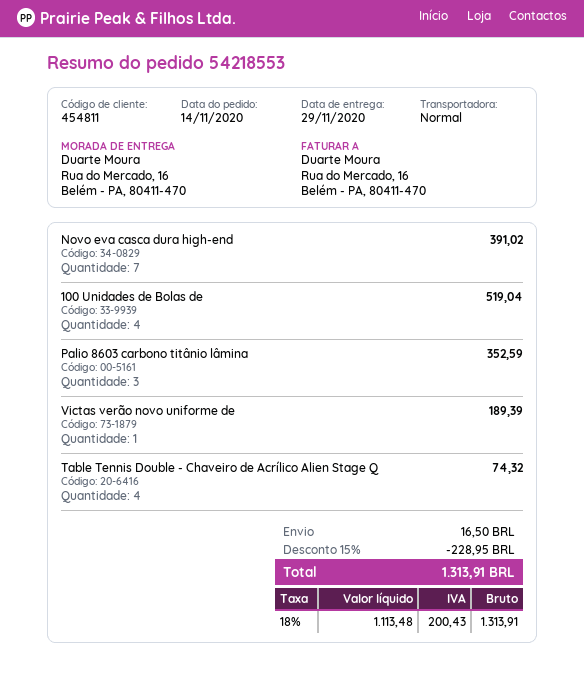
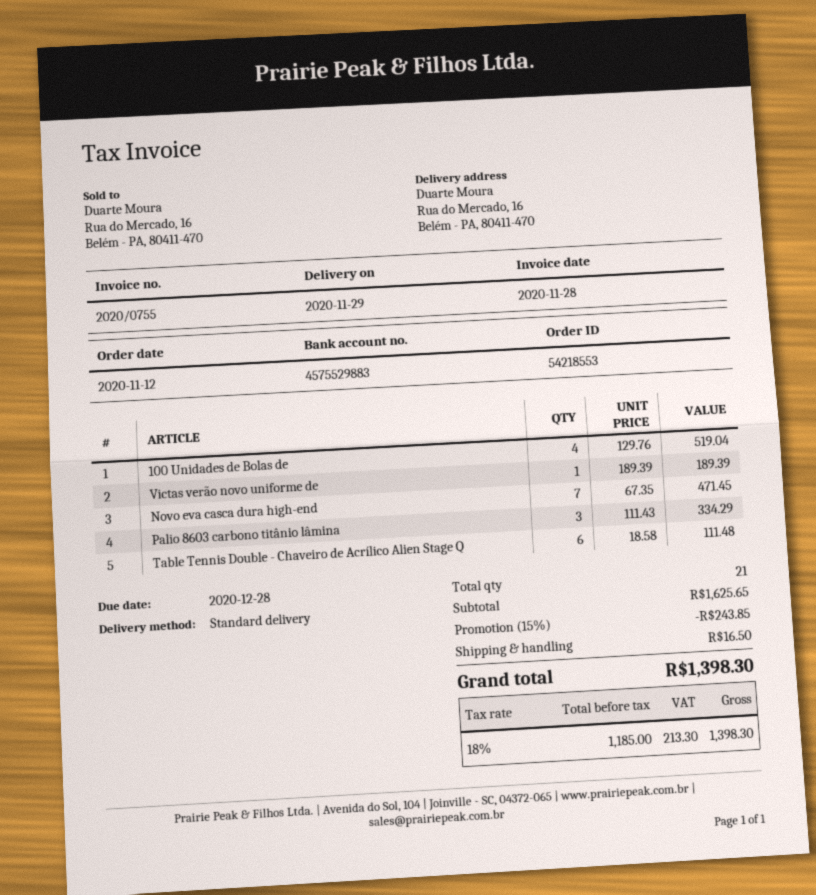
order date: 2020-11-14 -> 2020-11-12
Novo eva casca dura high-end: 7 for 391.02 -> 7 for 471.45
Palio 8603 carbono titânio lâmina: 3 for 352.59 -> 3 for 334.29
Table Tennis Double - Chaveiro de Acrílico Alien Stage Q: 4 for 74.32 -> 6 for 111.48
discount: 15% = 228.95 -> 15% = 243.85
net: 1113.48 -> 1185.00
tax: 18% = 200.43 -> 18% = 213.30
total: 1313.91 -> 1398.30

